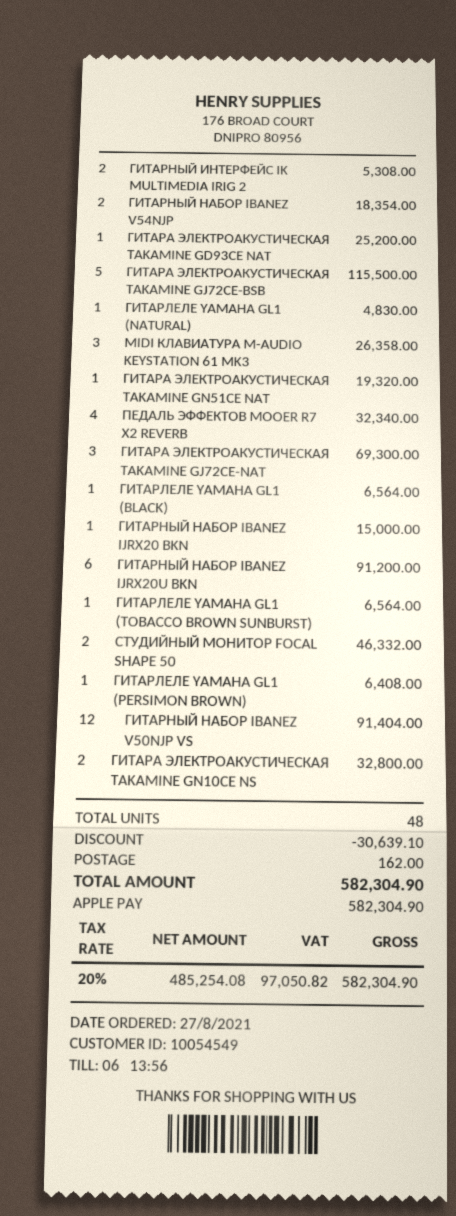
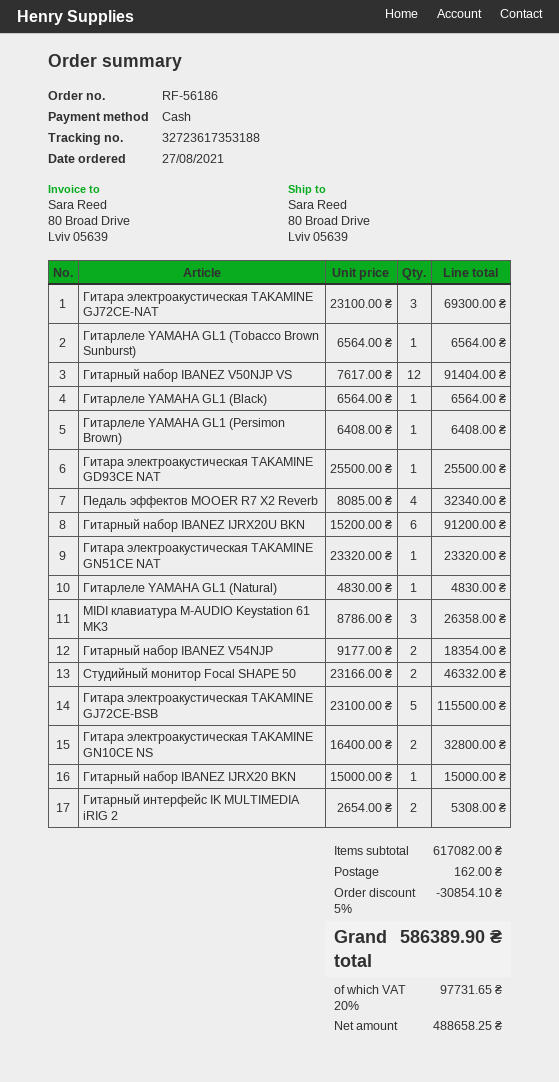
payment method: Apple Pay -> cash
ГИТАРА ЭЛЕКТРОАКУСТИЧЕСКАЯ TAKAMINE GD93CE NAT: 1 for 25200.00 -> 1 for 25500.00
ГИТАРА ЭЛЕКТРОАКУСТИЧЕСКАЯ TAKAMINE GN51CE NAT: 1 for 19320.00 -> 1 for 23320.00
discount: 30639.10 -> 30854.10
net: 485254.08 -> 488658.25
tax: 20% = 97050.82 -> 20% = 97731.65
total: 582304.90 -> 586389.90

